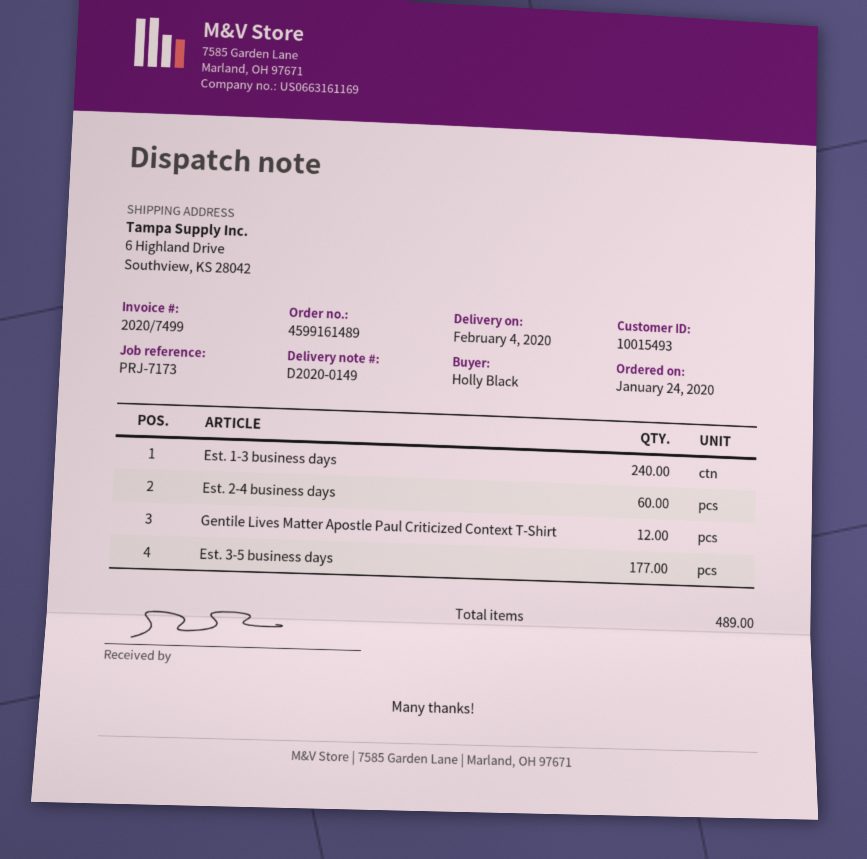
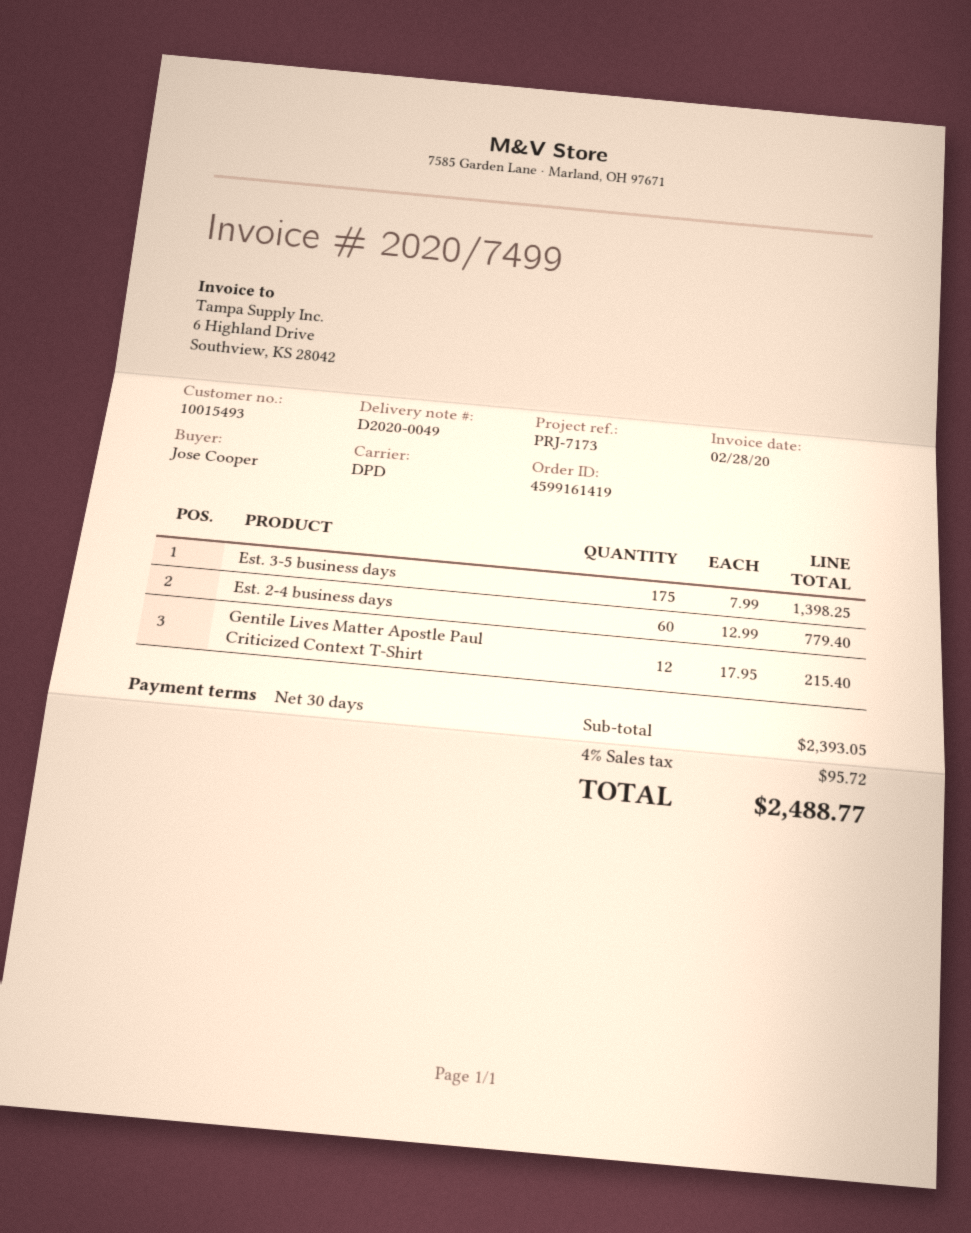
order number: 4599161489 -> 4599161419
delivery note number: D2020-0149 -> D2020-0049
ordered by: Holly Black -> Jose Cooper
Est. 1-3 business days: 240 -> none
Est. 3-5 business days: 177 -> 175

